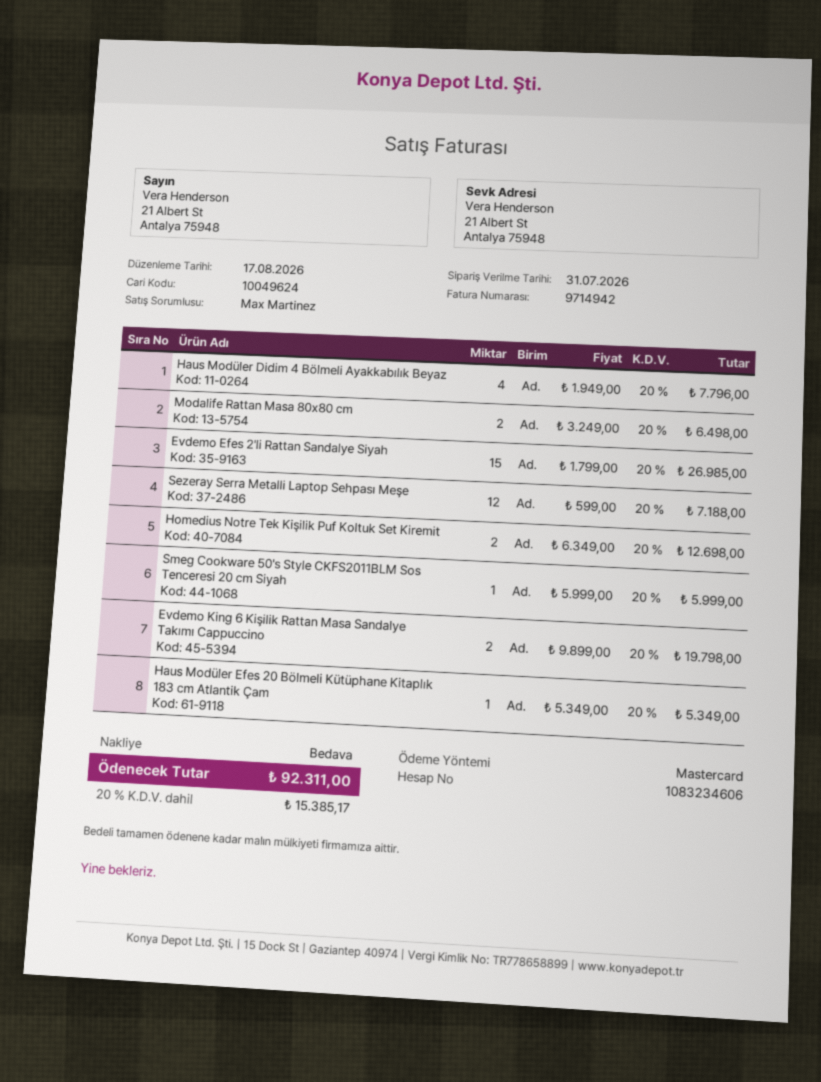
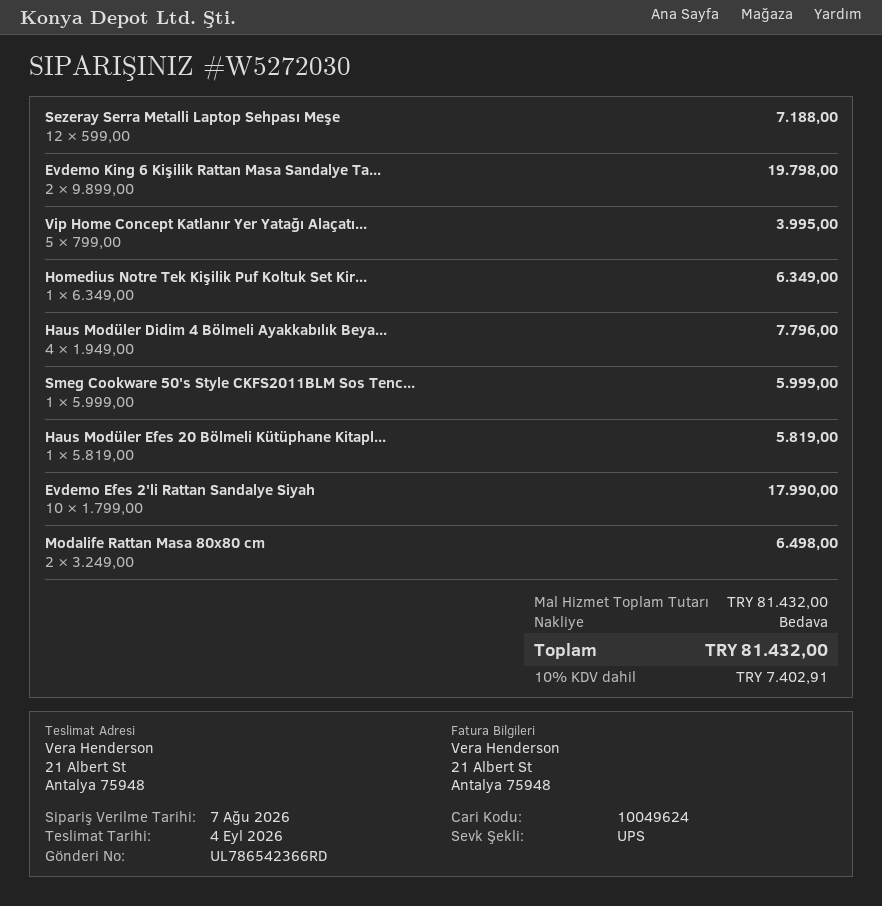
order date: 2026-07-31 -> 2026-08-07
Evdemo Efes 2'li Rattan Sandalye Siyah: 15 x 1799.00 = 26985.00 -> 10 x 1799.00 = 17990.00
Homedius Notre Tek Kişilik Puf Koltuk Set Kiremit: 2 x 6349.00 = 12698.00 -> 1 x 6349.00 = 6349.00
Haus Modüler Efes 20 Bölmeli Kütüphane Kitaplık 183 cm Atlantik Çam: 1 x 5349.00 = 5349.00 -> 1 x 5819.00 = 5819.00
Vip Home Concept Katlanır Yer Yatağı Alaçatı...: none -> 5 x 799.00 = 3995.00
tax: 20% = 15385.17 -> 10% = 7402.91
total: 92311.00 -> 81432.00

